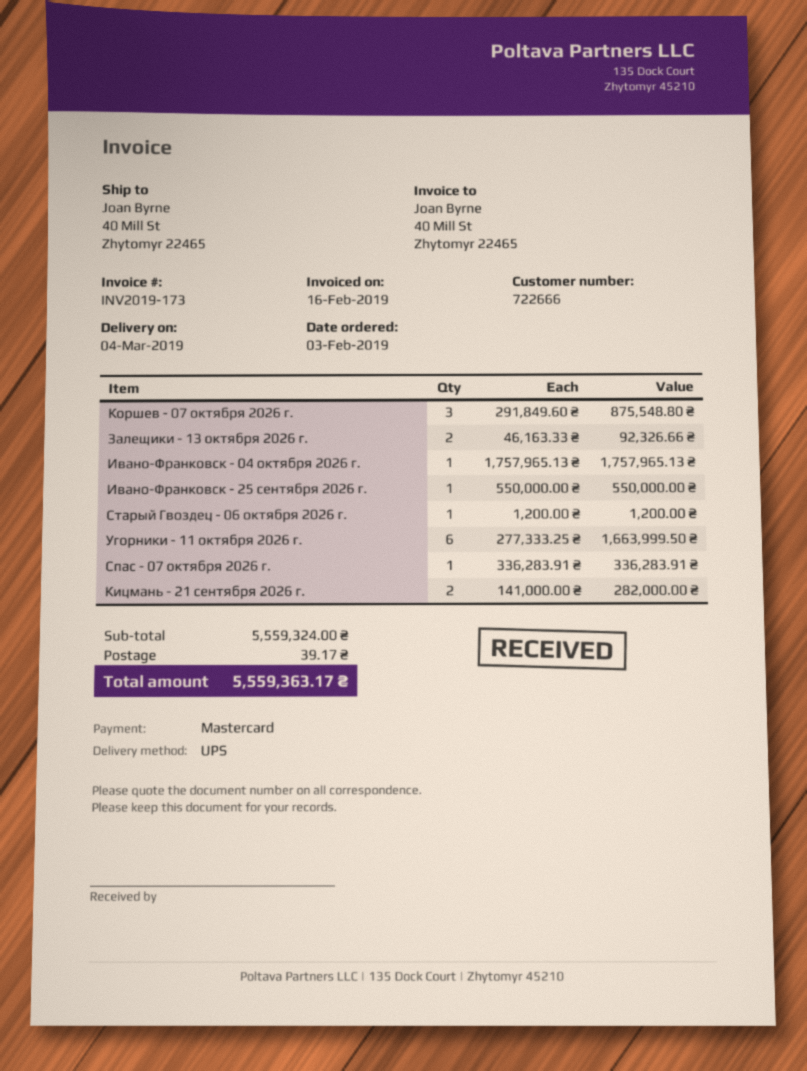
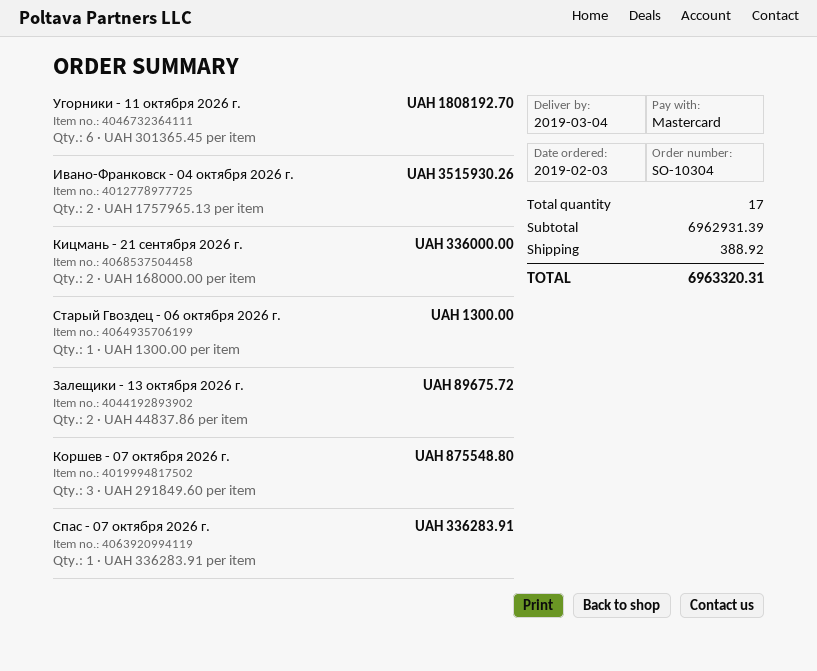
Залещики - 13 октября 2026 г.: 2 x 46163.33 = 92326.66 -> 2 x 44837.86 = 89675.72
Ивано-Франковск - 04 октября 2026 г.: 1 x 1757965.13 = 1757965.13 -> 2 x 1757965.13 = 3515930.26
Ивано-Франковск - 25 сентября 2026 г.: 1 x 550000.00 = 550000.00 -> none
Старый Гвоздец - 06 октября 2026 г.: 1 x 1200.00 = 1200.00 -> 1 x 1300.00 = 1300.00
Угорники - 11 октября 2026 г.: 6 x 277333.25 = 1663999.50 -> 6 x 301365.45 = 1808192.70
Кицмань - 21 сентября 2026 г.: 2 x 141000.00 = 282000.00 -> 2 x 168000.00 = 336000.00
subtotal: 5559324.00 -> 6962931.39
shipping: 39.17 -> 388.92
total: 5559363.17 -> 6963320.31

